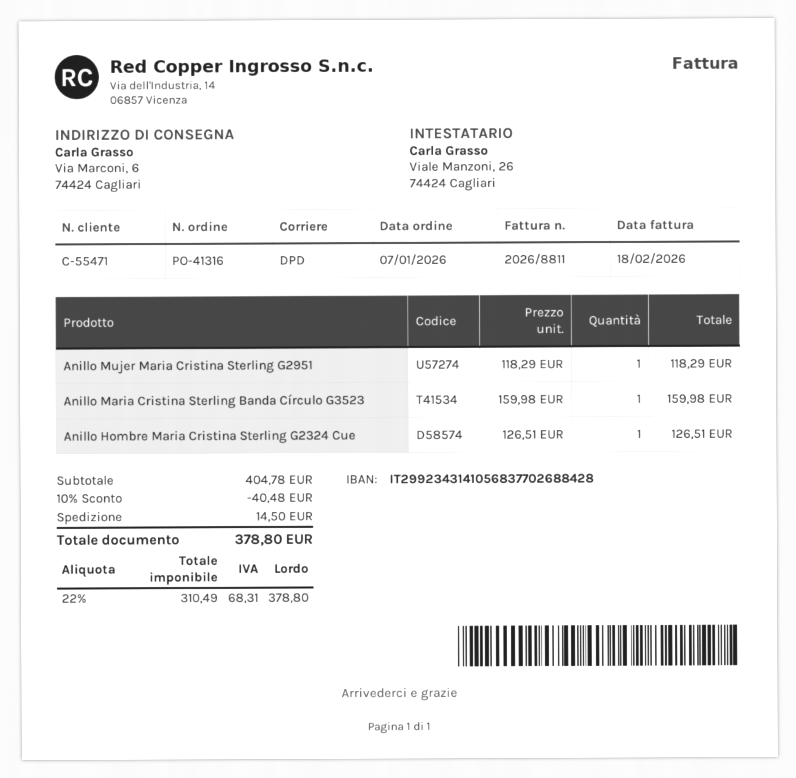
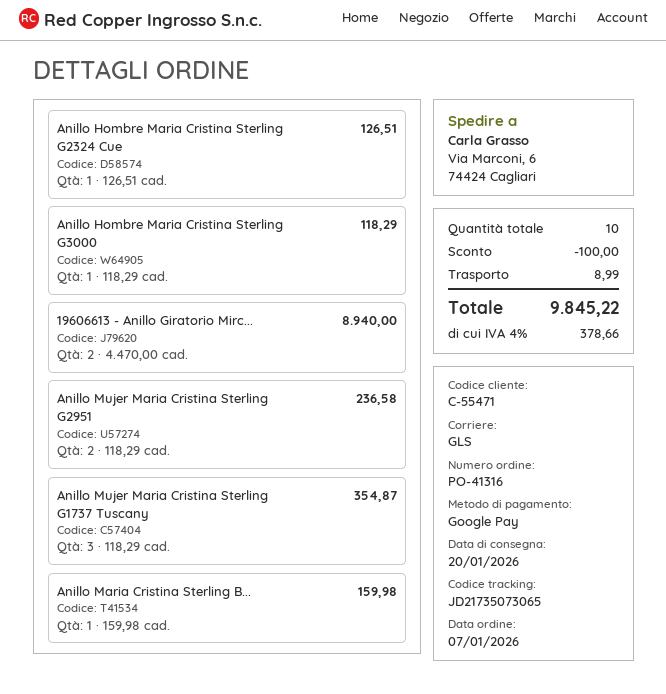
shipping method: DPD -> GLS
Anillo Mujer Maria Cristina Sterling G2951: 1 x 118.29 = 118.29 -> 2 x 118.29 = 236.58
Anillo Hombre Maria Cristina Sterling G3000: none -> 1 x 118.29 = 118.29
19606613 - Anillo Giratorio Mirc...: none -> 2 x 4470.00 = 8940.00
Anillo Mujer Maria Cristina Sterling G1737 Tuscany: none -> 3 x 118.29 = 354.87
discount: 40.48 -> 100.00
shipping: 14.50 -> 8.99
tax: 22% = 68.31 -> 4% = 378.66
total: 378.80 -> 9845.22

